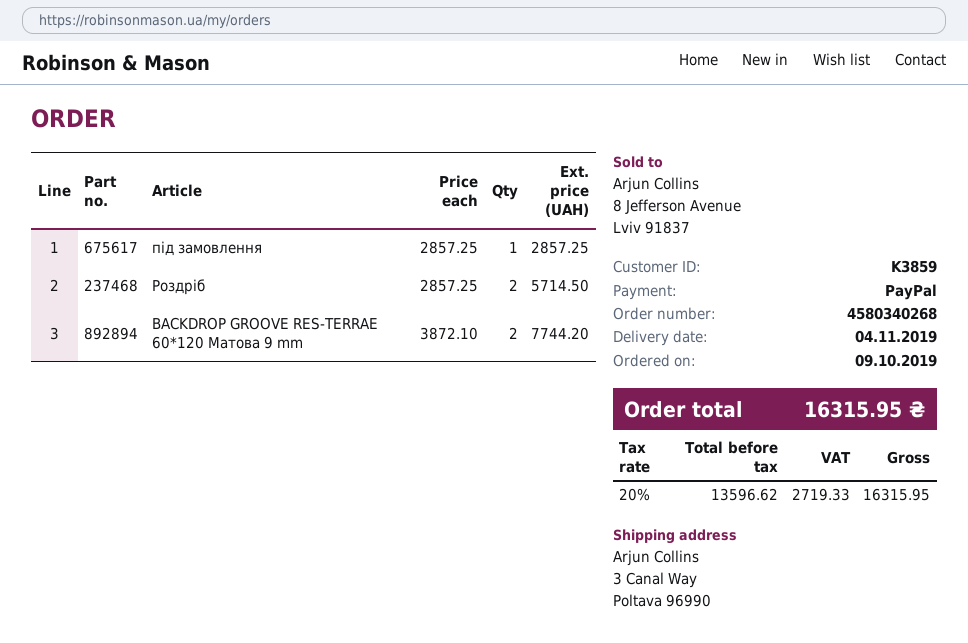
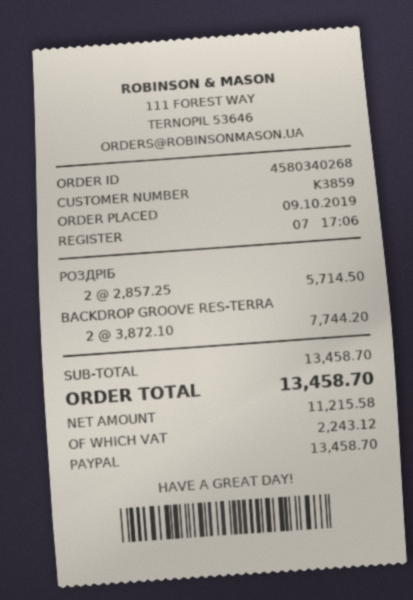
під замовлення: 1 x 2857.25 = 2857.25 -> none
net: 13596.62 -> 11215.58
tax: 2719.33 -> 2243.12
total: 16315.95 -> 13458.70

